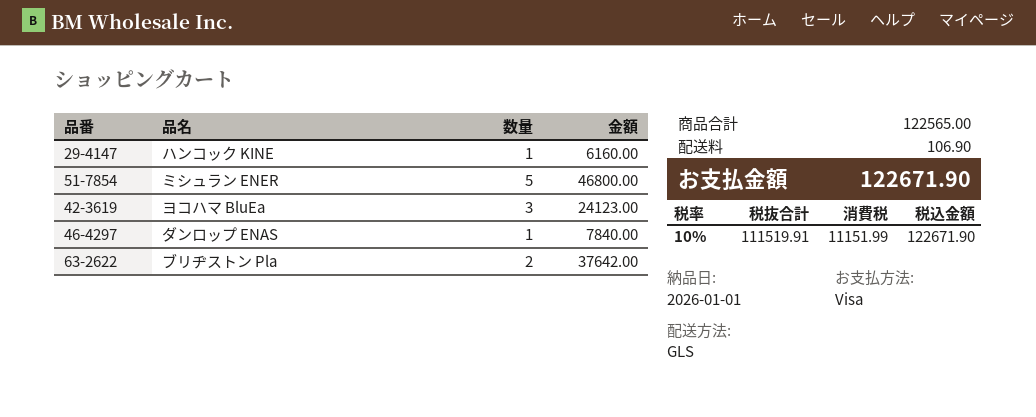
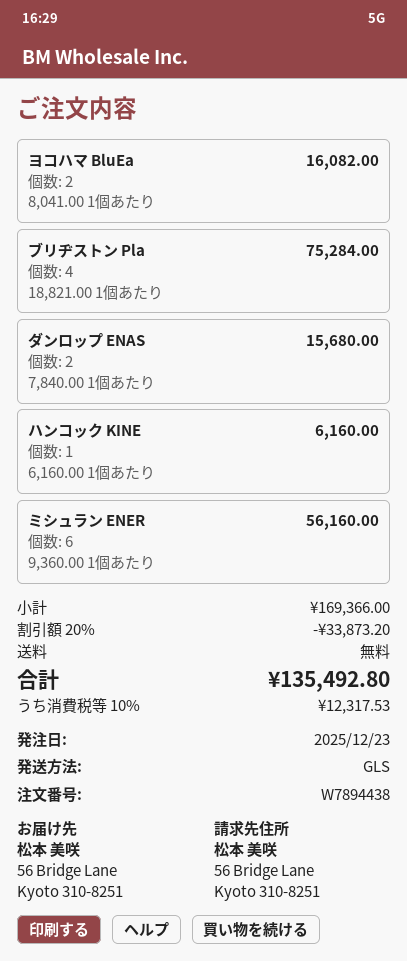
ミシュラン ENER: 5 for 46800.00 -> 6 for 56160.00
ヨコハマ BluEa: 3 for 24123.00 -> 2 for 16082.00
ダンロップ ENAS: 1 for 7840.00 -> 2 for 15680.00
ブリヂストン Pla: 2 for 37642.00 -> 4 for 75284.00
subtotal: 122565.00 -> 169366.00
discount: none -> 20% = 33873.20
shipping: 106.90 -> 0.00
tax: 10% = 11151.99 -> 10% = 12317.53
total: 122671.90 -> 135492.80

